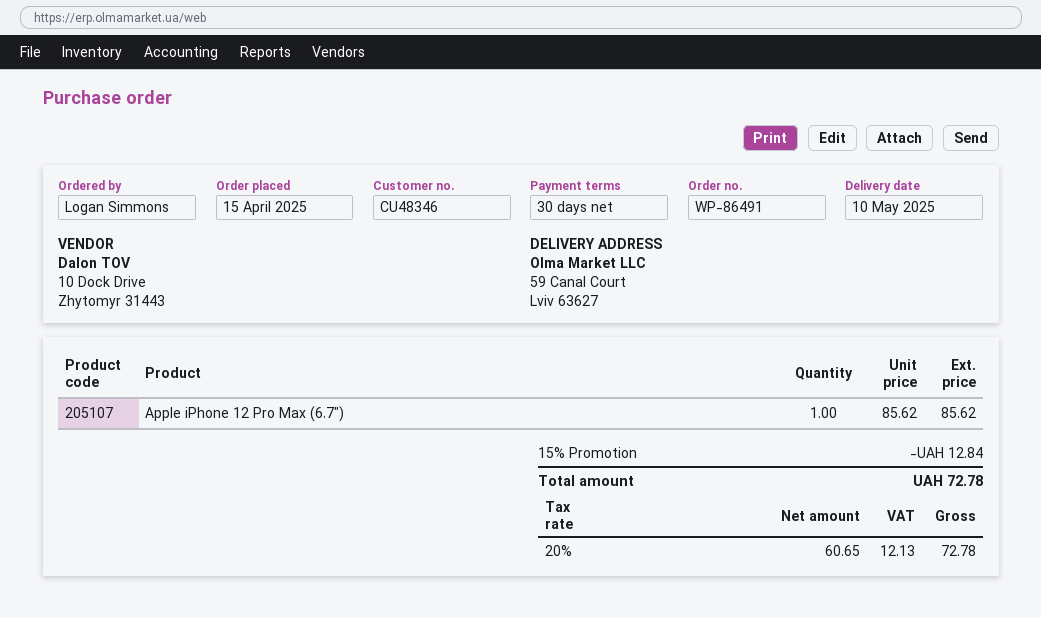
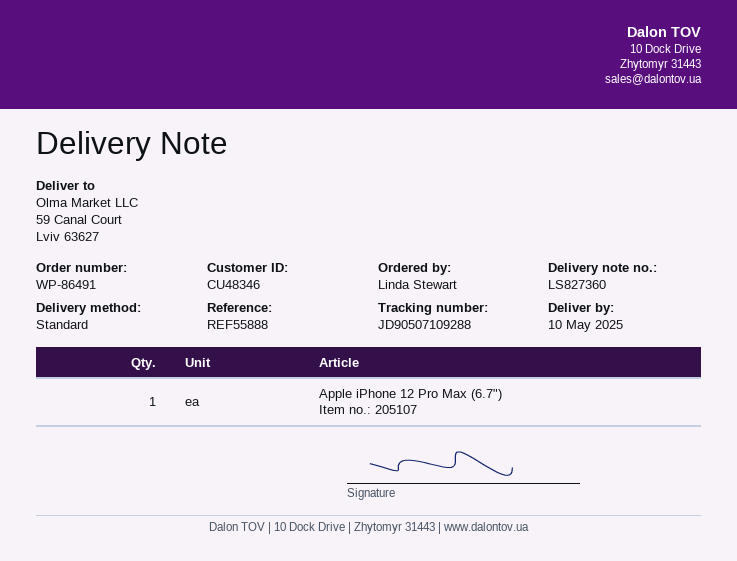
ordered by: Logan Simmons -> Linda Stewart

